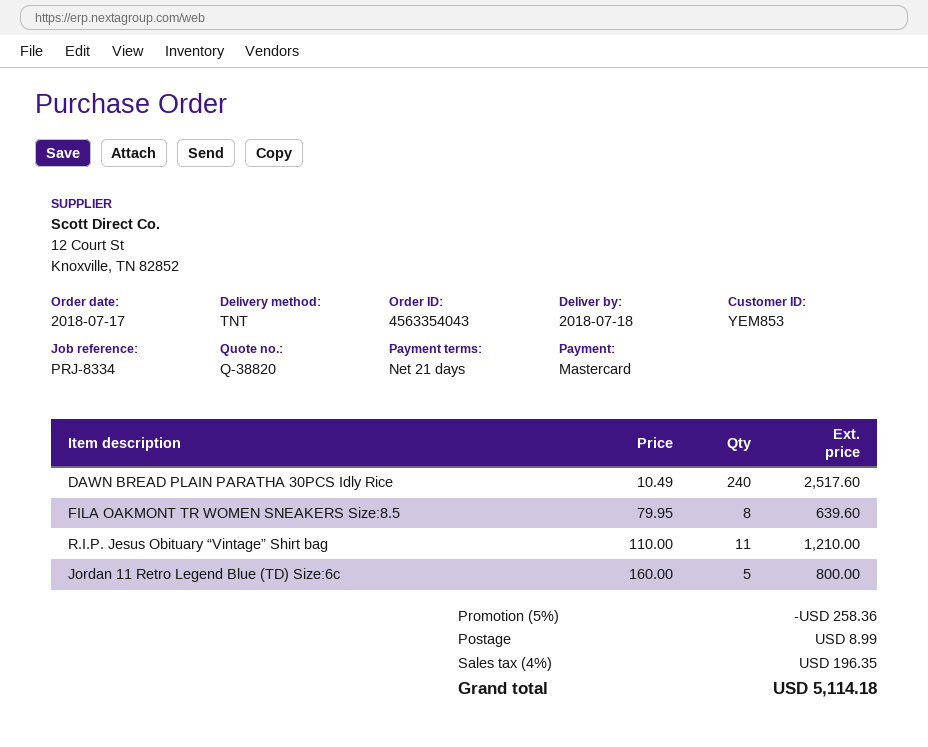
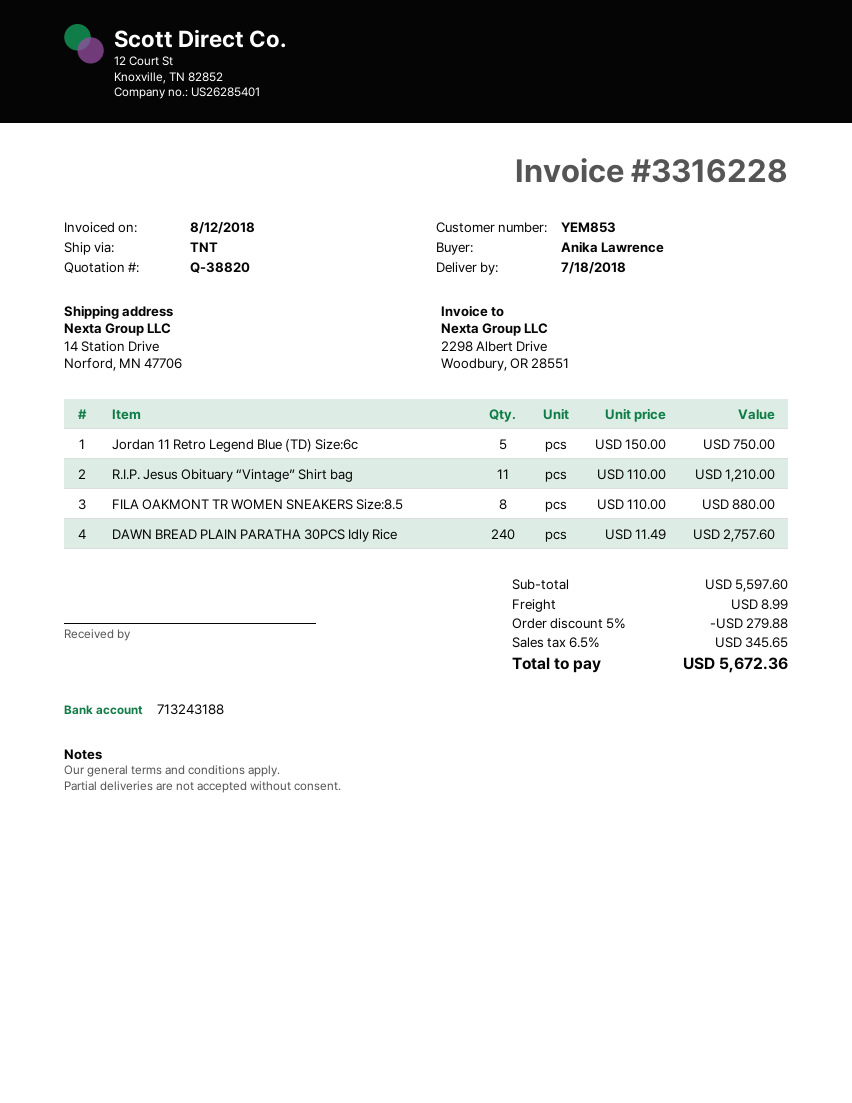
DAWN BREAD PLAIN PARATHA 30PCS Idly Rice: 240 x 10.49 = 2517.60 -> 240 x 11.49 = 2757.60
FILA OAKMONT TR WOMEN SNEAKERS Size:8.5: 8 x 79.95 = 639.60 -> 8 x 110.00 = 880.00
Jordan 11 Retro Legend Blue (TD) Size:6c: 5 x 160.00 = 800.00 -> 5 x 150.00 = 750.00
discount: 5% = 258.36 -> 5% = 279.88
tax: 4% = 196.35 -> 6.5% = 345.65
total: 5114.18 -> 5672.36

